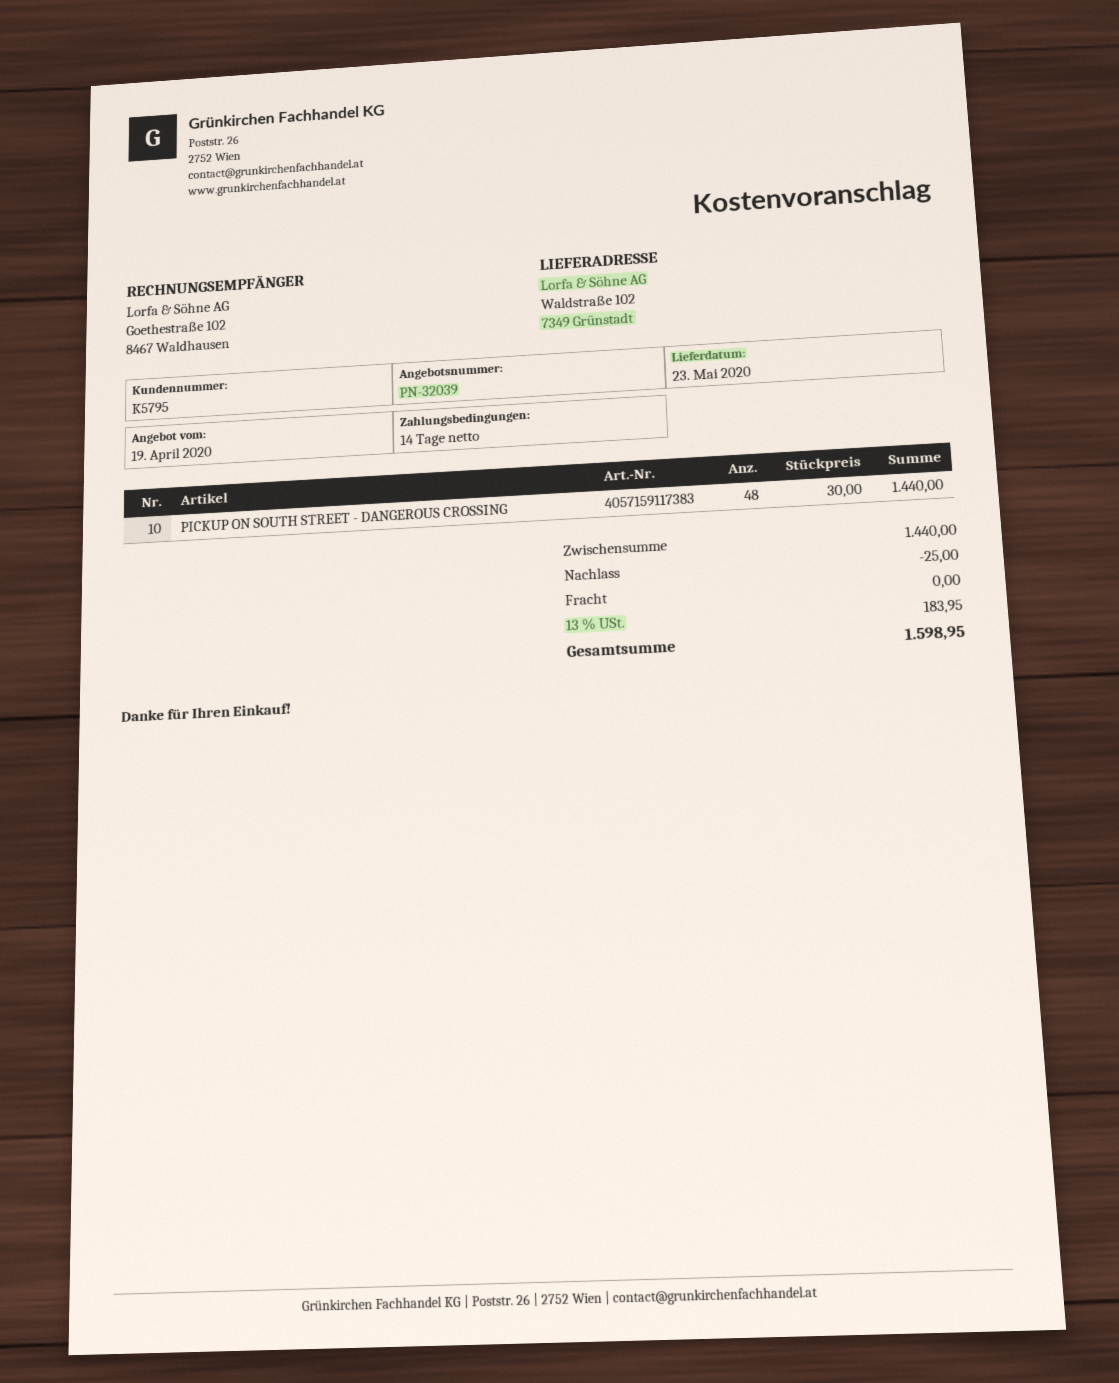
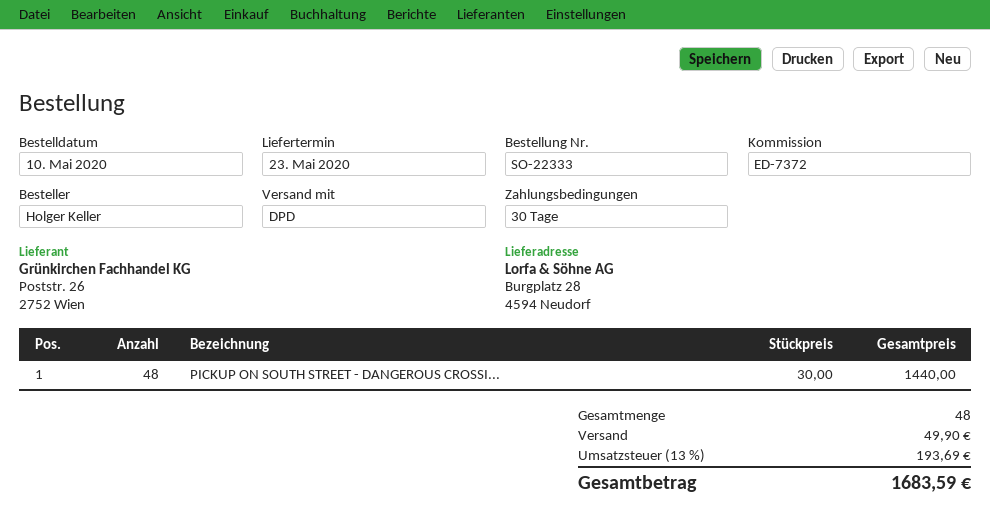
payment terms: 14 days -> 30 days
ship to: Waldstraße 102, 7349 Grünstadt -> Burgplatz 28, 4594 Neudorf
discount: 25.00 -> none
shipping: 0.00 -> 49.90
tax: 13% = 183.95 -> 13% = 193.69
total: 1598.95 -> 1683.59

